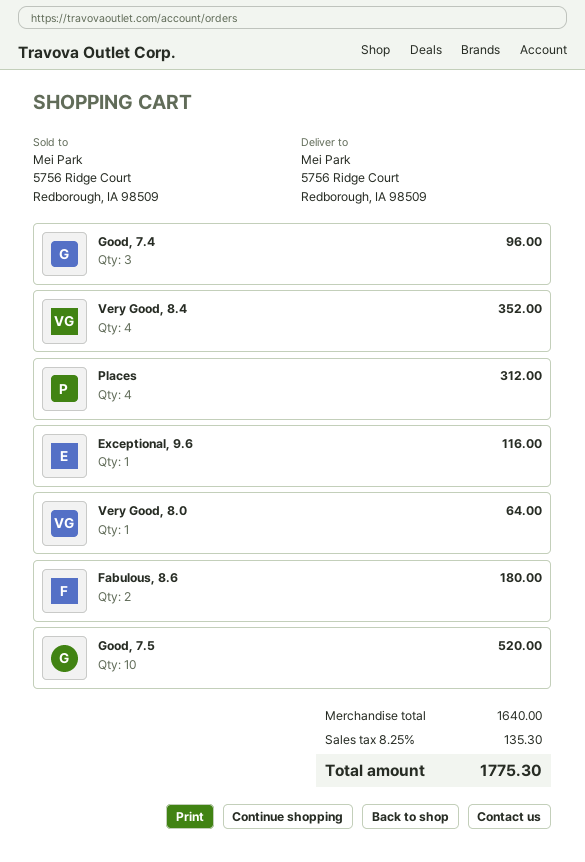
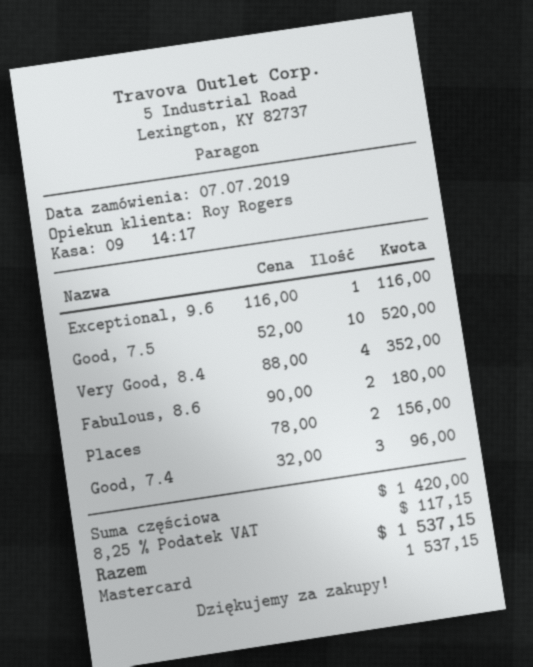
Places: 4 for 312.00 -> 2 for 156.00
Very Good, 8.0: 1 for 64.00 -> none
subtotal: 1640.00 -> 1420.00
tax: 8.25% = 135.30 -> 8.25% = 117.15
total: 1775.30 -> 1537.15

